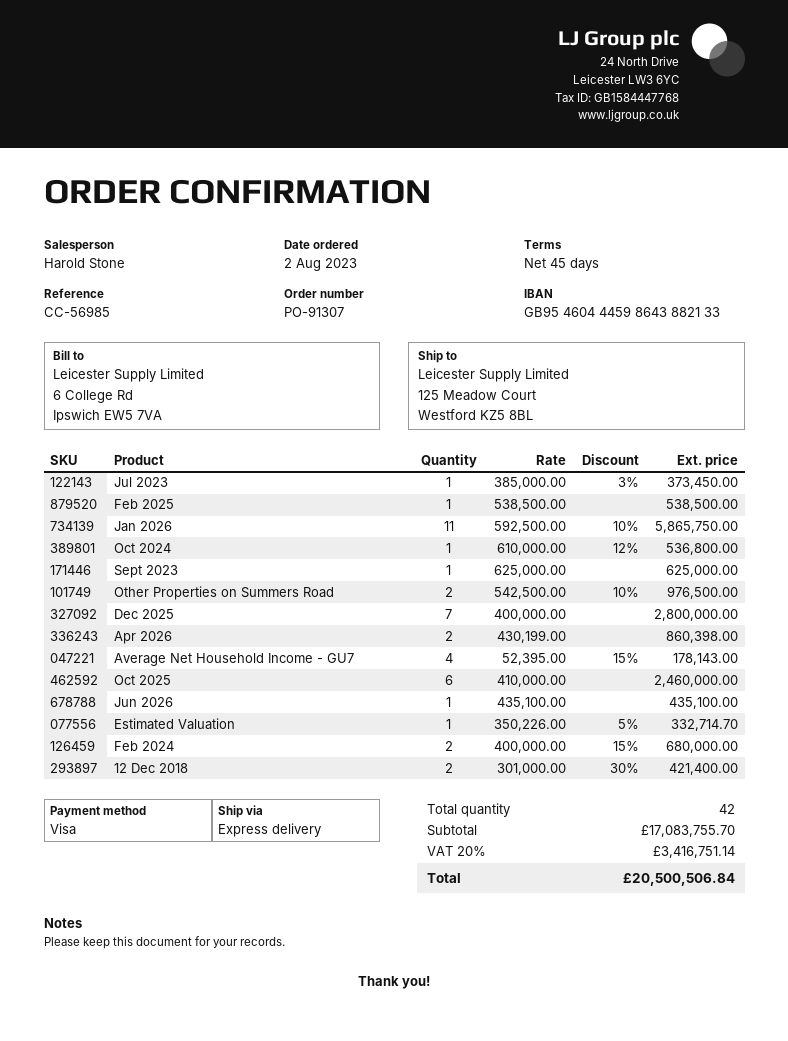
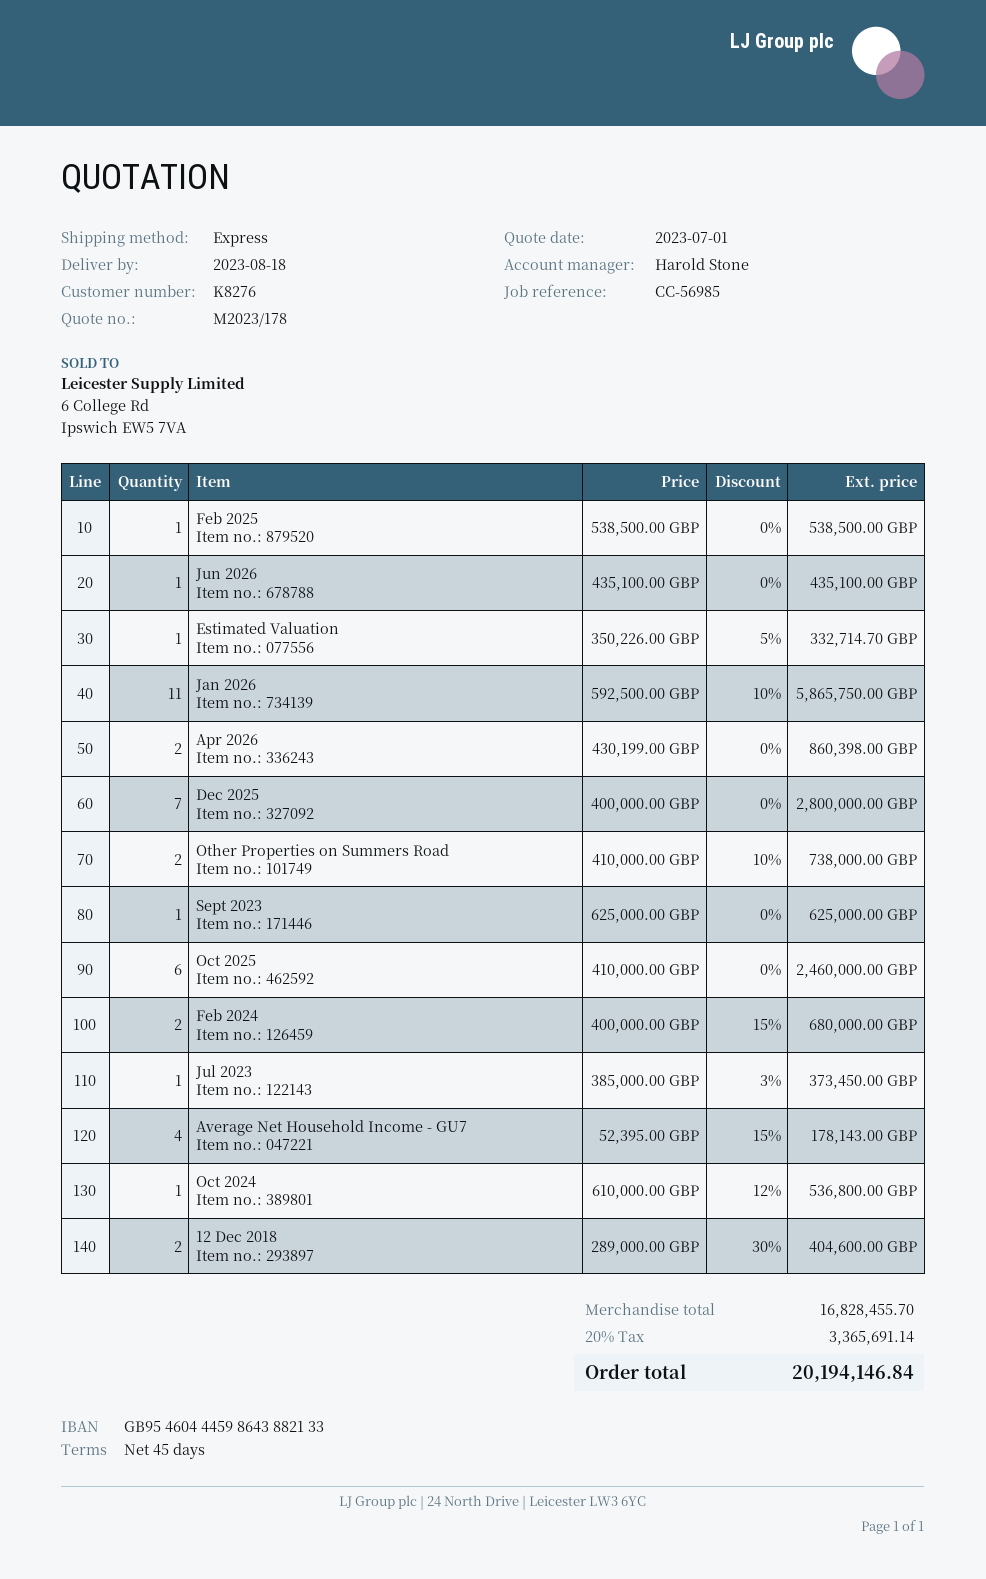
Other Properties on Summers Road: 2 x 542500.00 - 10% = 976500.00 -> 2 x 410000.00 - 10% = 738000.00
12 Dec 2018: 2 x 301000.00 - 30% = 421400.00 -> 2 x 289000.00 - 30% = 404600.00
subtotal: 17083755.70 -> 16828455.70
tax: 20% = 3416751.14 -> 20% = 3365691.14
total: 20500506.84 -> 20194146.84

